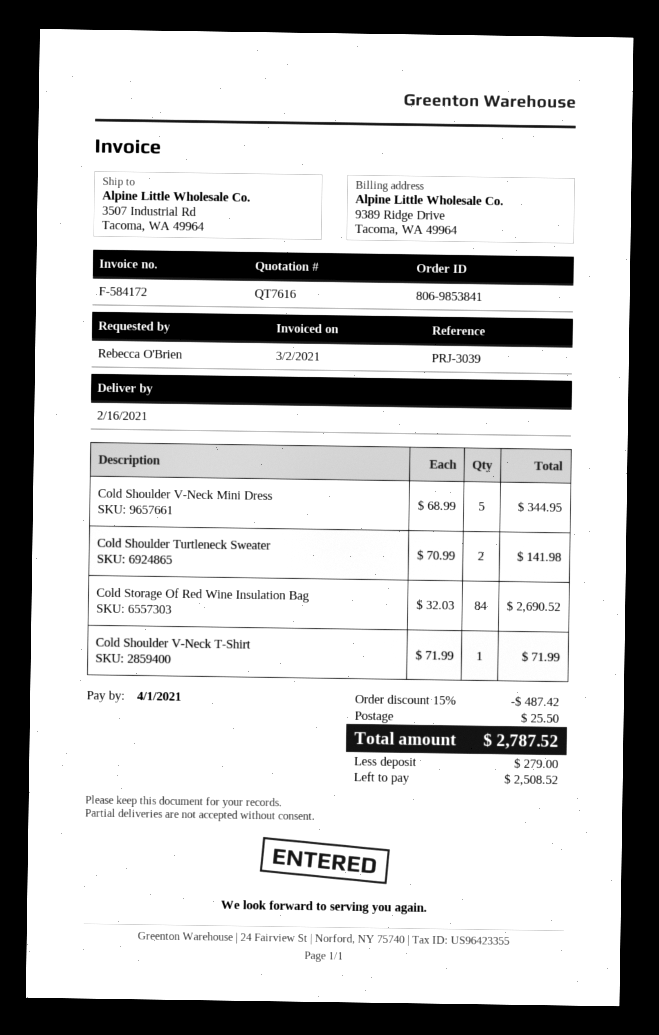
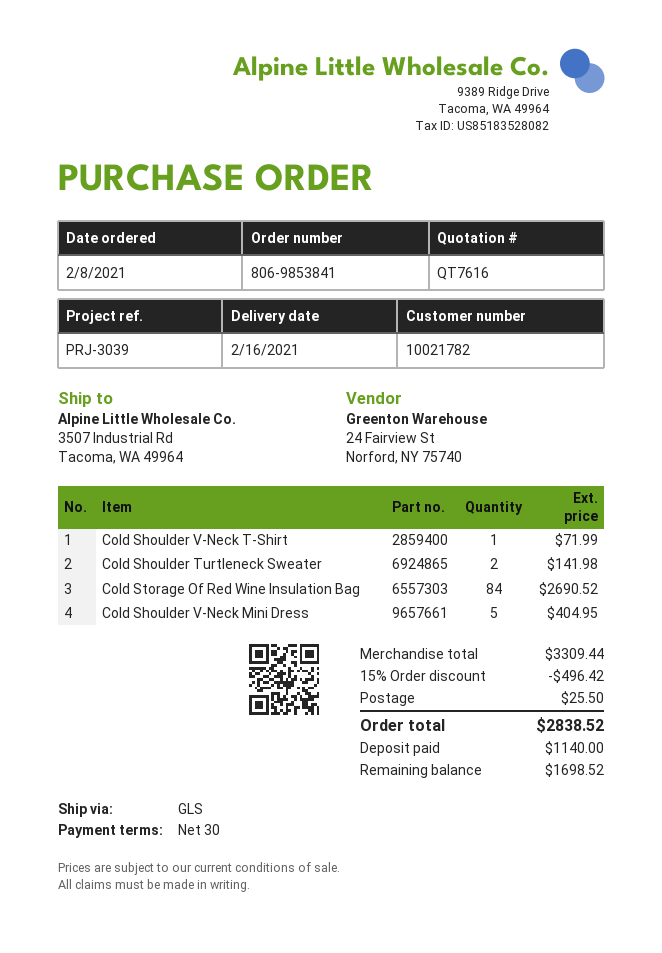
Cold Shoulder V-Neck Mini Dress: 5 for 344.95 -> 5 for 404.95
discount: 15% = 487.42 -> 15% = 496.42
total: 2787.52 -> 2838.52
deposit: 279.00 -> 1140.00
balance: 2508.52 -> 1698.52

